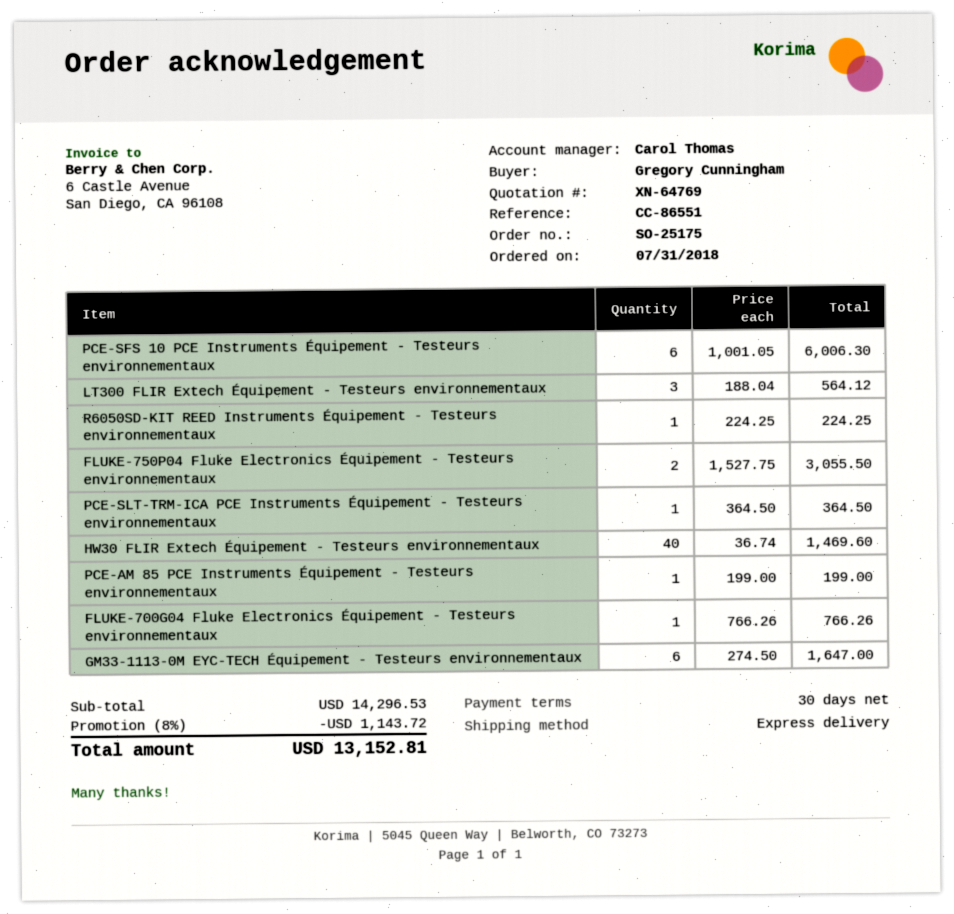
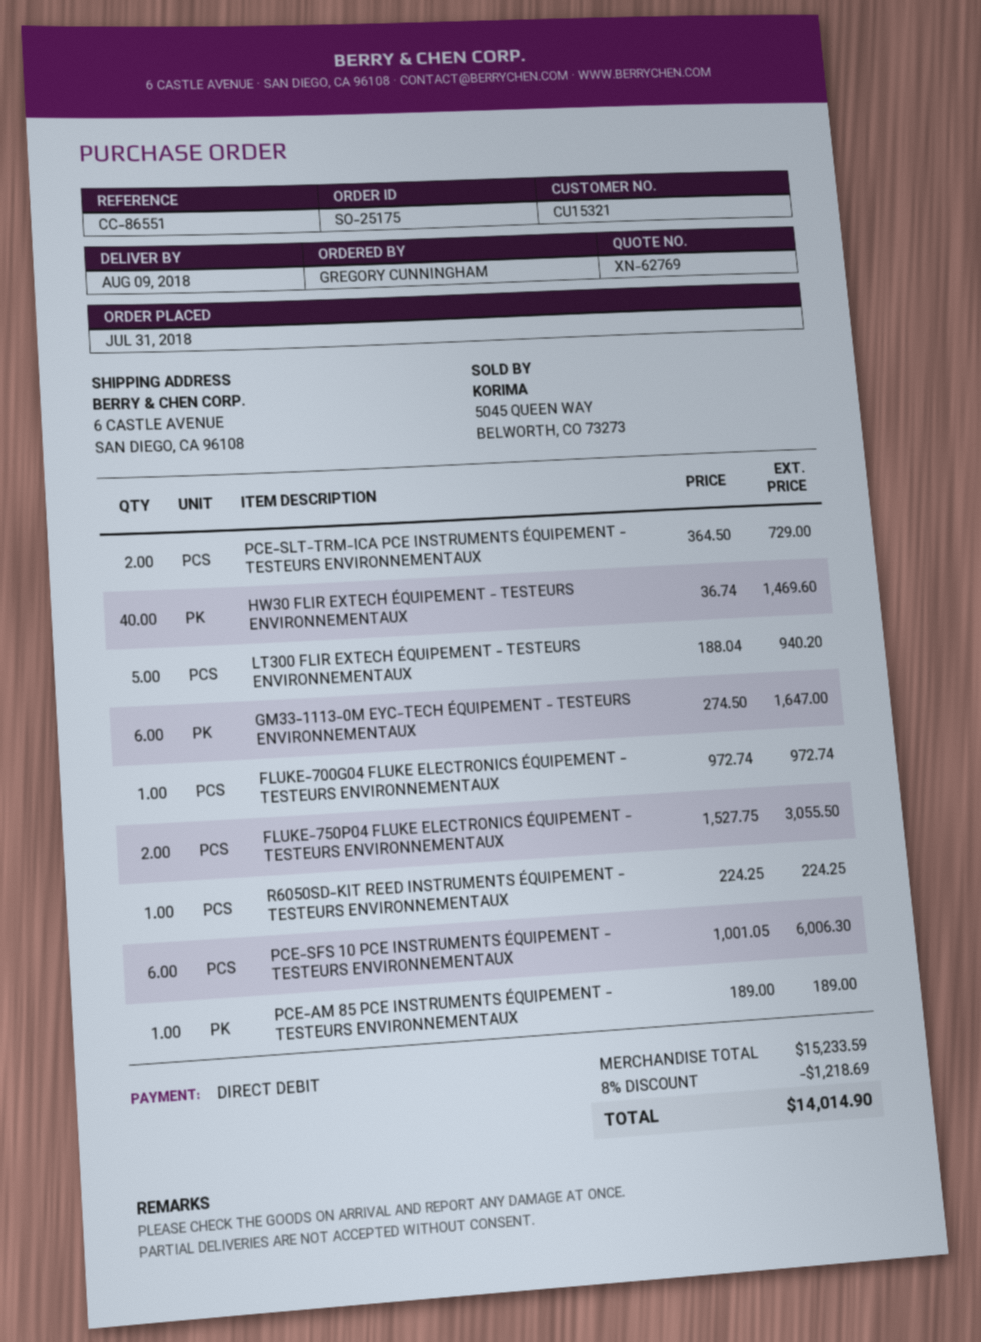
quote number: XN-64769 -> XN-62769
LT300 FLIR Extech Équipement - Testeurs environnementaux: 3 x 188.04 = 564.12 -> 5 x 188.04 = 940.20
PCE-SLT-TRM-ICA PCE Instruments Équipement - Testeurs environnementaux: 1 x 364.50 = 364.50 -> 2 x 364.50 = 729.00
PCE-AM 85 PCE Instruments Équipement - Testeurs environnementaux: 1 x 199.00 = 199.00 -> 1 x 189.00 = 189.00
FLUKE-700G04 Fluke Electronics Équipement - Testeurs environnementaux: 1 x 766.26 = 766.26 -> 1 x 972.74 = 972.74
subtotal: 14296.53 -> 15233.59
discount: 8% = 1143.72 -> 8% = 1218.69
total: 13152.81 -> 14014.90

